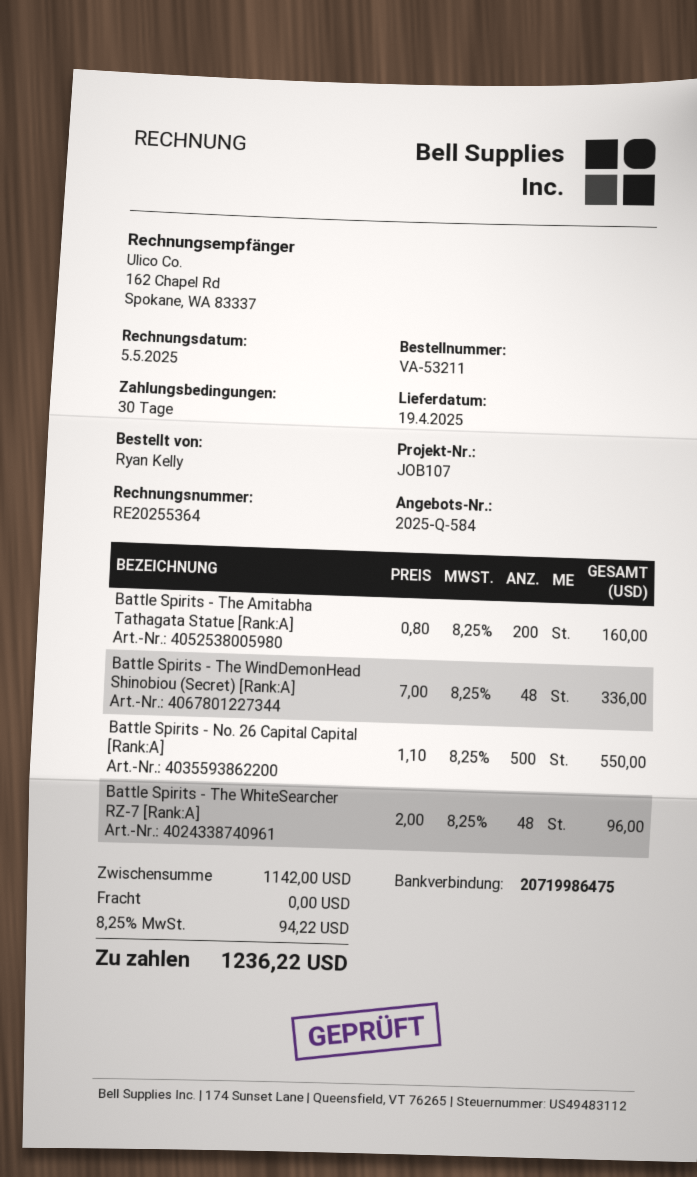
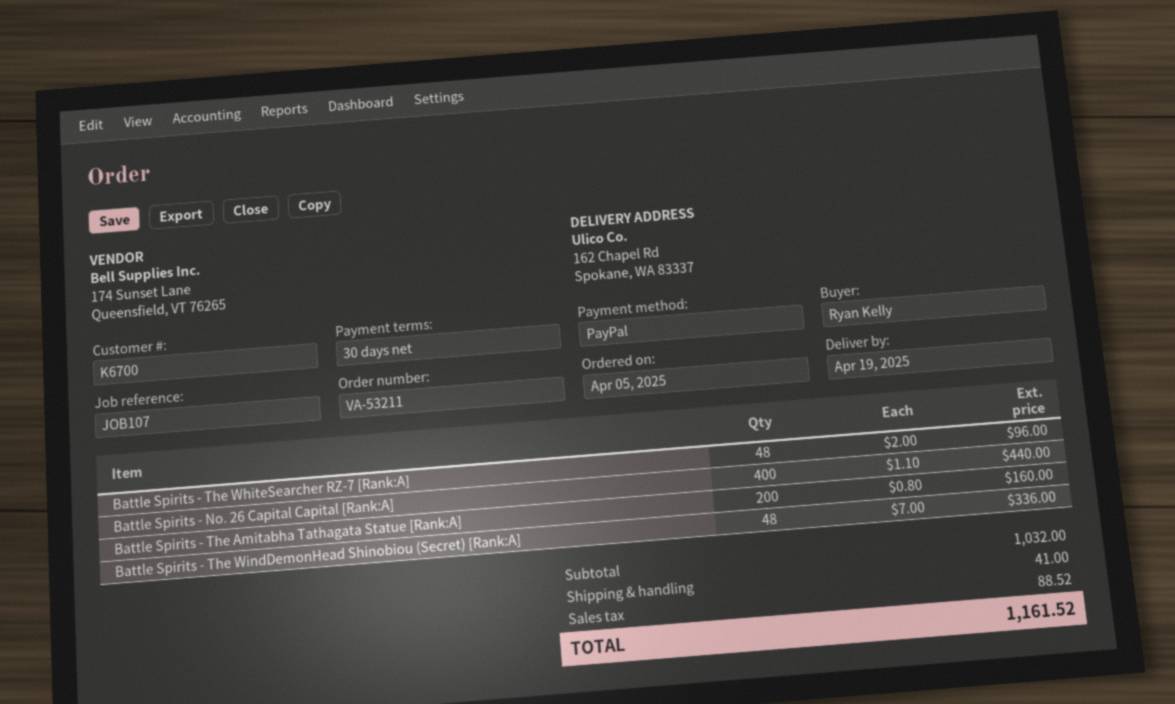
Battle Spirits - No. 26 Capital Capital [Rank:A]: 500 x 1.10 = 550.00 -> 400 x 1.10 = 440.00
subtotal: 1142.00 -> 1032.00
shipping: 0.00 -> 41.00
tax: 94.22 -> 88.52
total: 1236.22 -> 1161.52

